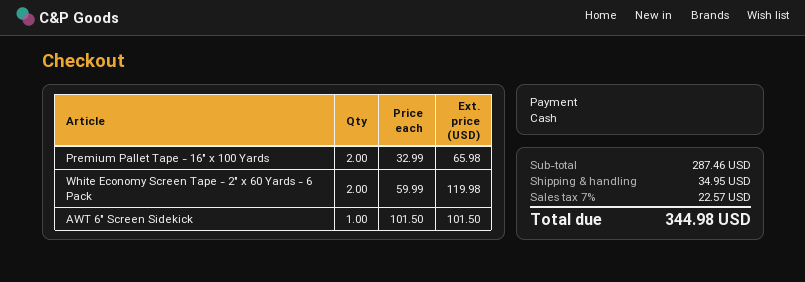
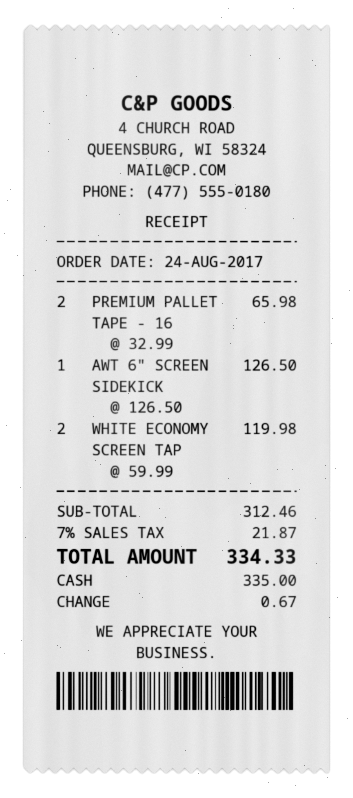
AWT 6" Screen Sidekick: 1 x 101.50 = 101.50 -> 1 x 126.50 = 126.50
subtotal: 287.46 -> 312.46
shipping: 34.95 -> none
tax: 7% = 22.57 -> 7% = 21.87
total: 344.98 -> 334.33

